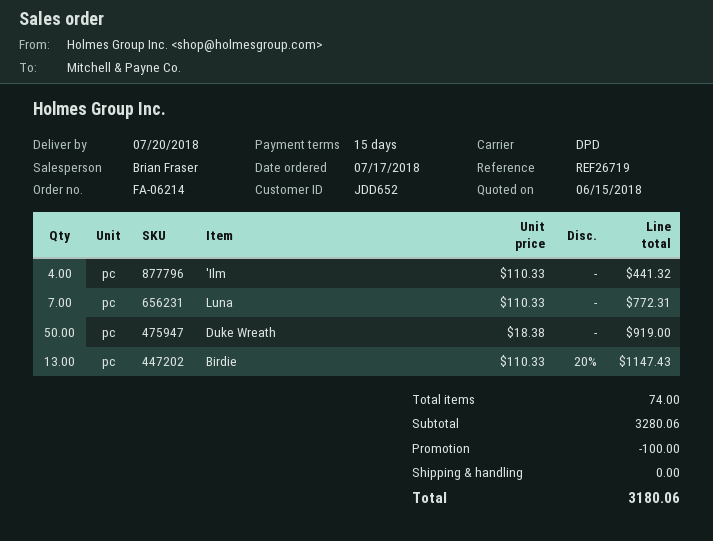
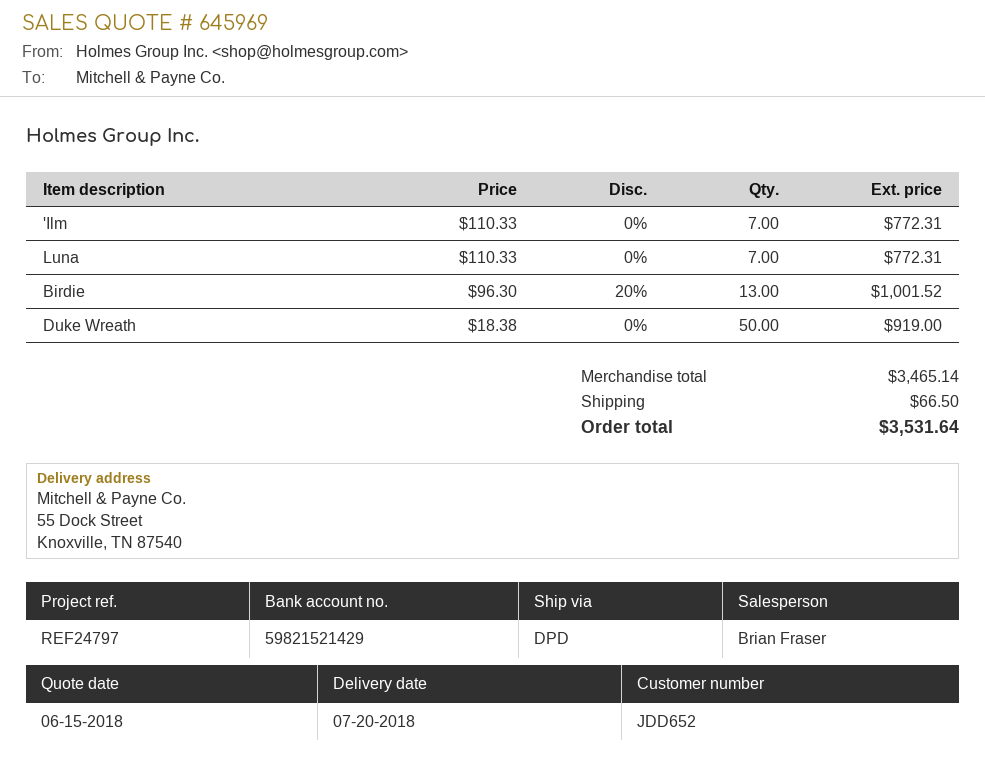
reference: REF26719 -> REF24797
'Ilm: 4 x 110.33 = 441.32 -> 7 x 110.33 = 772.31
Birdie: 13 x 110.33 - 20% = 1147.43 -> 13 x 96.30 - 20% = 1001.52
subtotal: 3280.06 -> 3465.14
discount: 100.00 -> none
shipping: 0.00 -> 66.50
total: 3180.06 -> 3531.64

